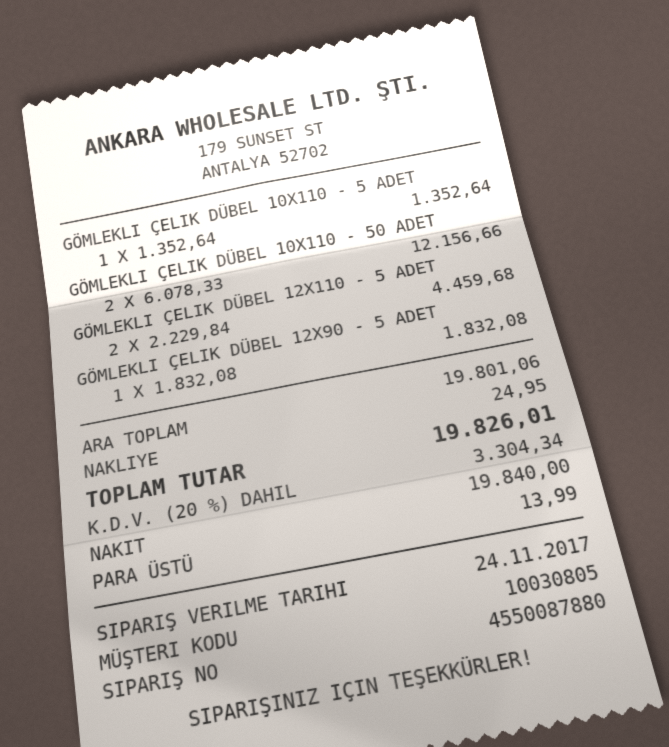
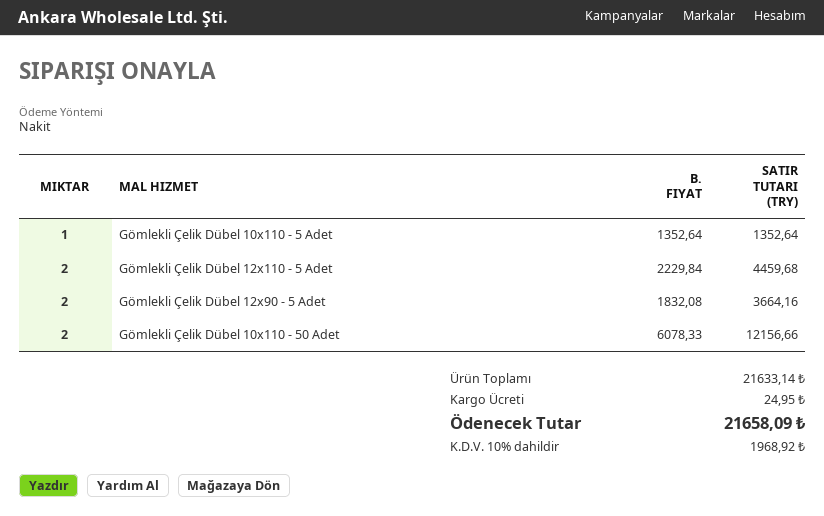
GÖMLEKLI ÇELIK DÜBEL 12X90 - 5 ADET: 1 x 1832.08 = 1832.08 -> 2 x 1832.08 = 3664.16
subtotal: 19801.06 -> 21633.14
tax: 20% = 3304.34 -> 10% = 1968.92
total: 19826.01 -> 21658.09

